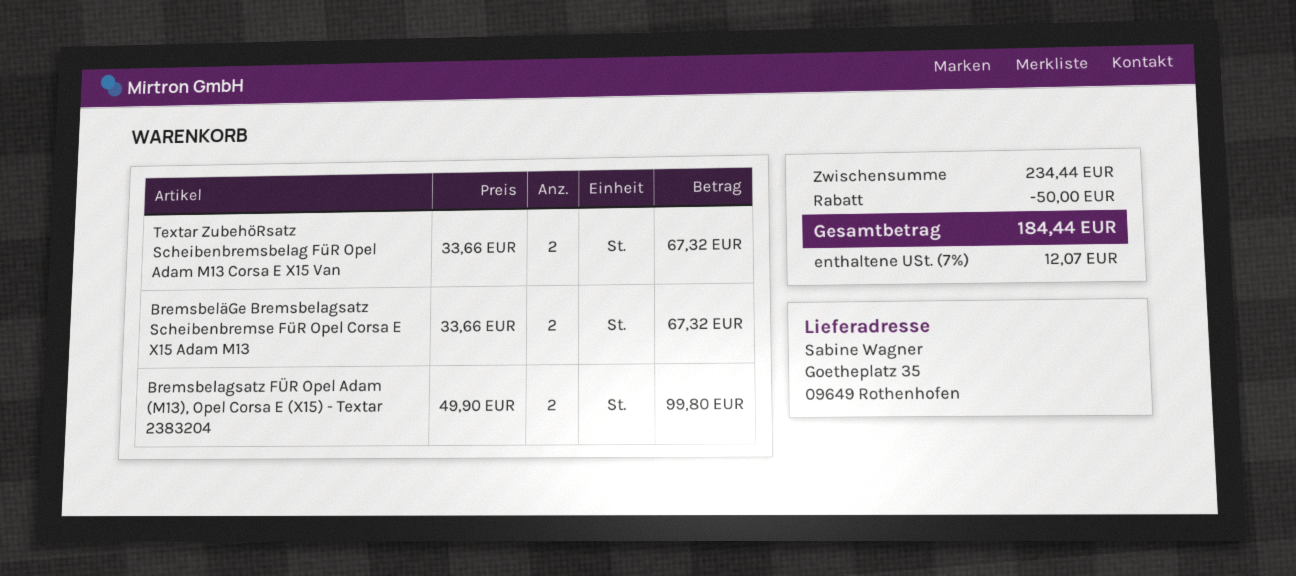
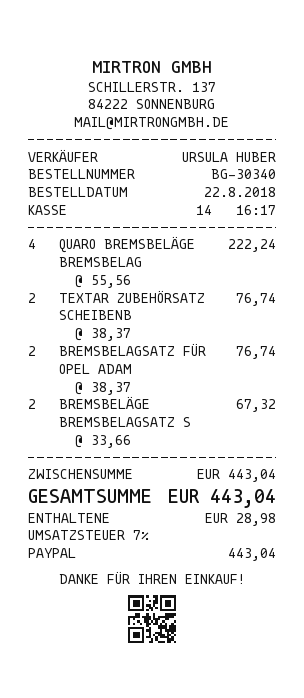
Textar ZubehöRsatz Scheibenbremsbelag FüR Opel Adam M13 Corsa E X15 Van: 2 x 33.66 = 67.32 -> 2 x 38.37 = 76.74
Bremsbelagsatz FÜR Opel Adam (M13), Opel Corsa E (X15) - Textar 2383204: 2 x 49.90 = 99.80 -> 2 x 38.37 = 76.74
QUARO BREMSBELÄGE BREMSBELAG: none -> 4 x 55.56 = 222.24
subtotal: 234.44 -> 443.04
discount: 50.00 -> none
tax: 7% = 12.07 -> 7% = 28.98
total: 184.44 -> 443.04

